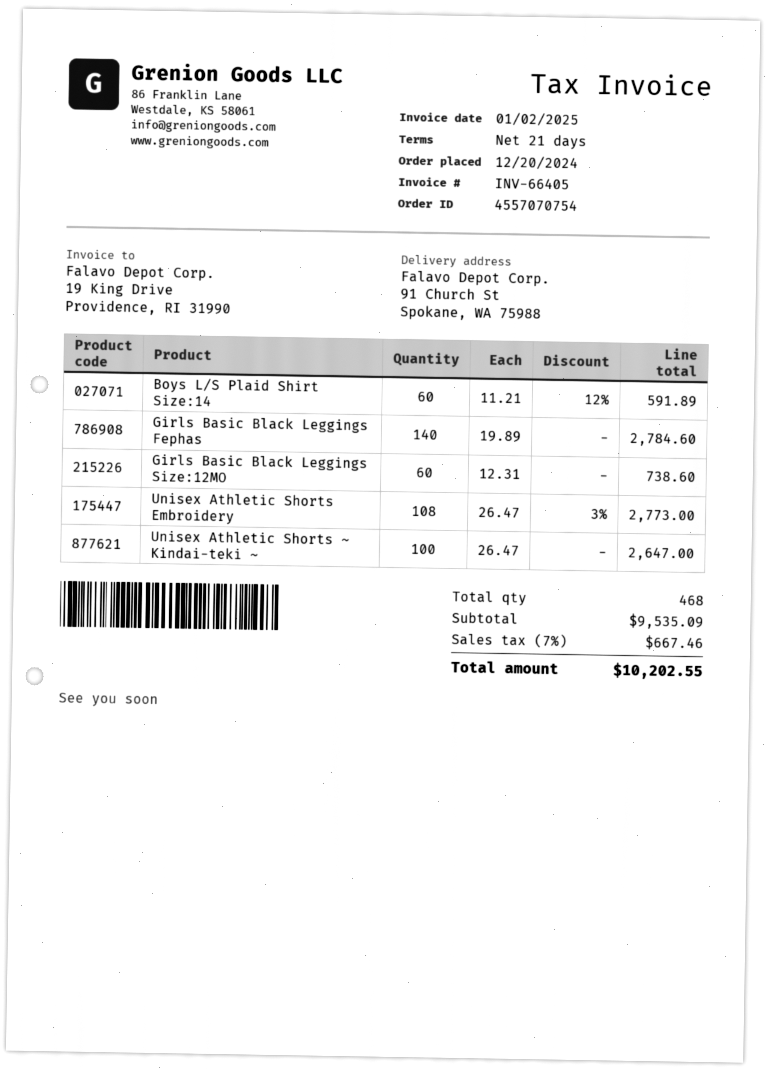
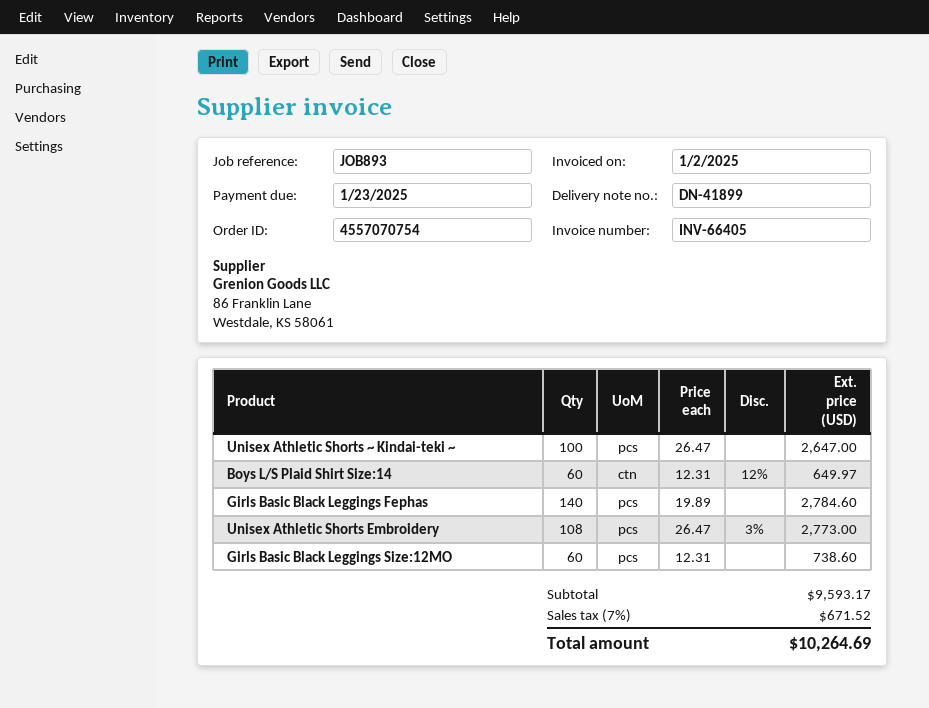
Boys L/S Plaid Shirt Size:14: 60 x 11.21 - 12% = 591.89 -> 60 x 12.31 - 12% = 649.97
subtotal: 9535.09 -> 9593.17
tax: 7% = 667.46 -> 7% = 671.52
total: 10202.55 -> 10264.69

